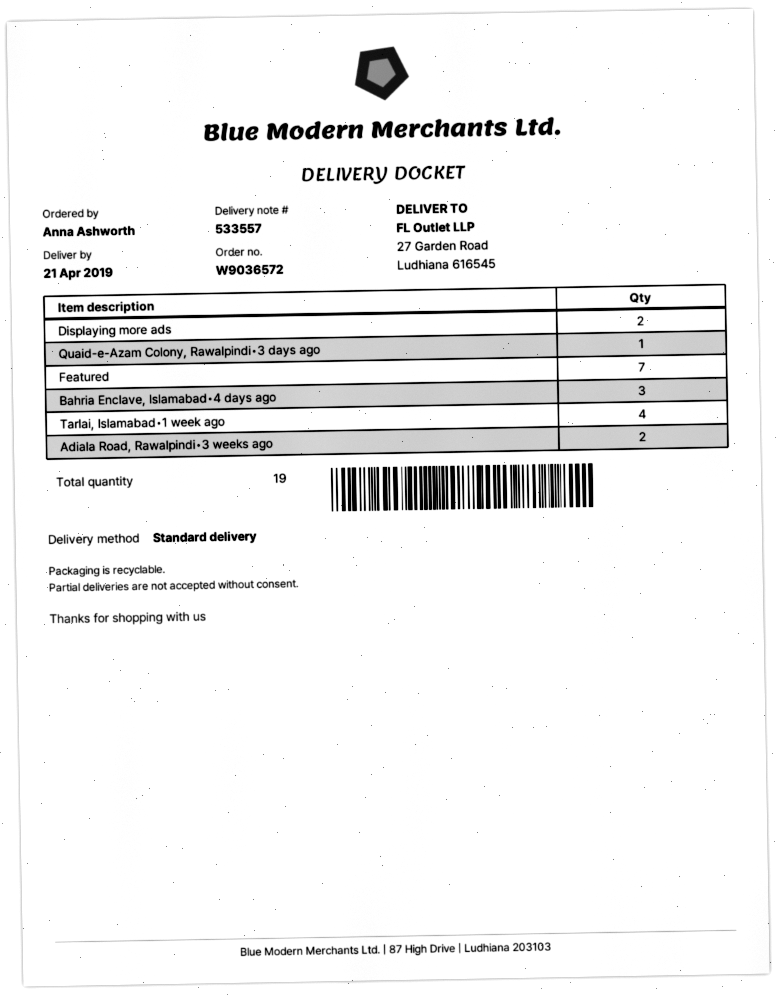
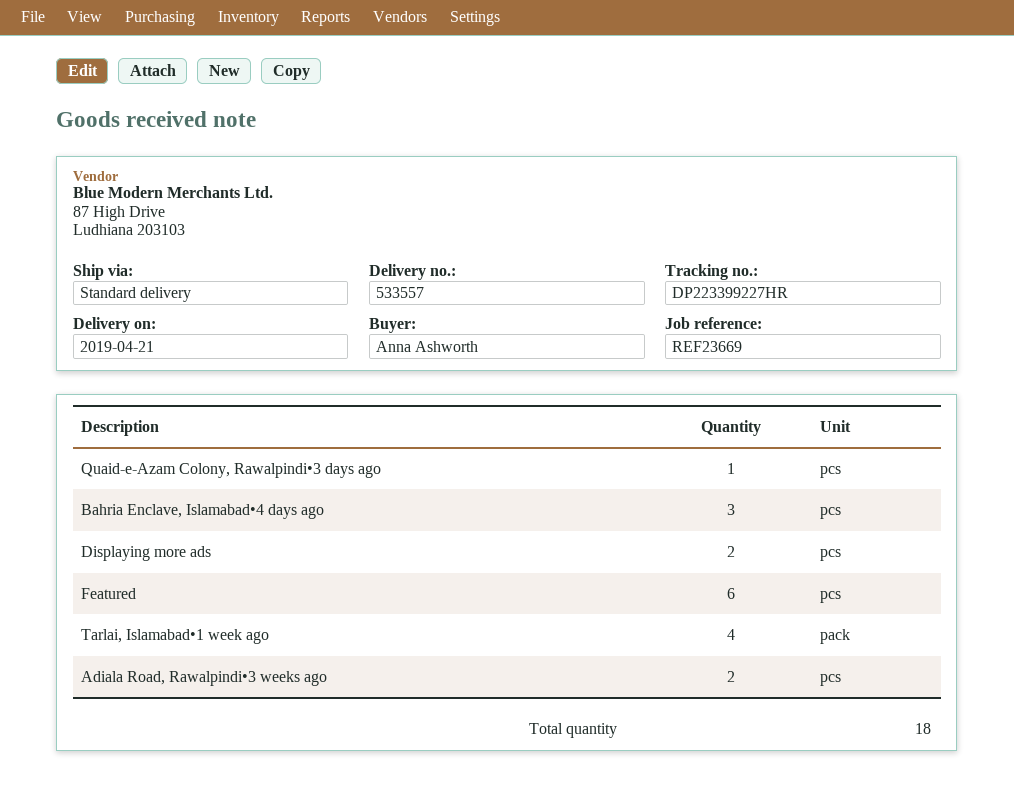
Featured: 7 -> 6
total quantity: 19 -> 18

